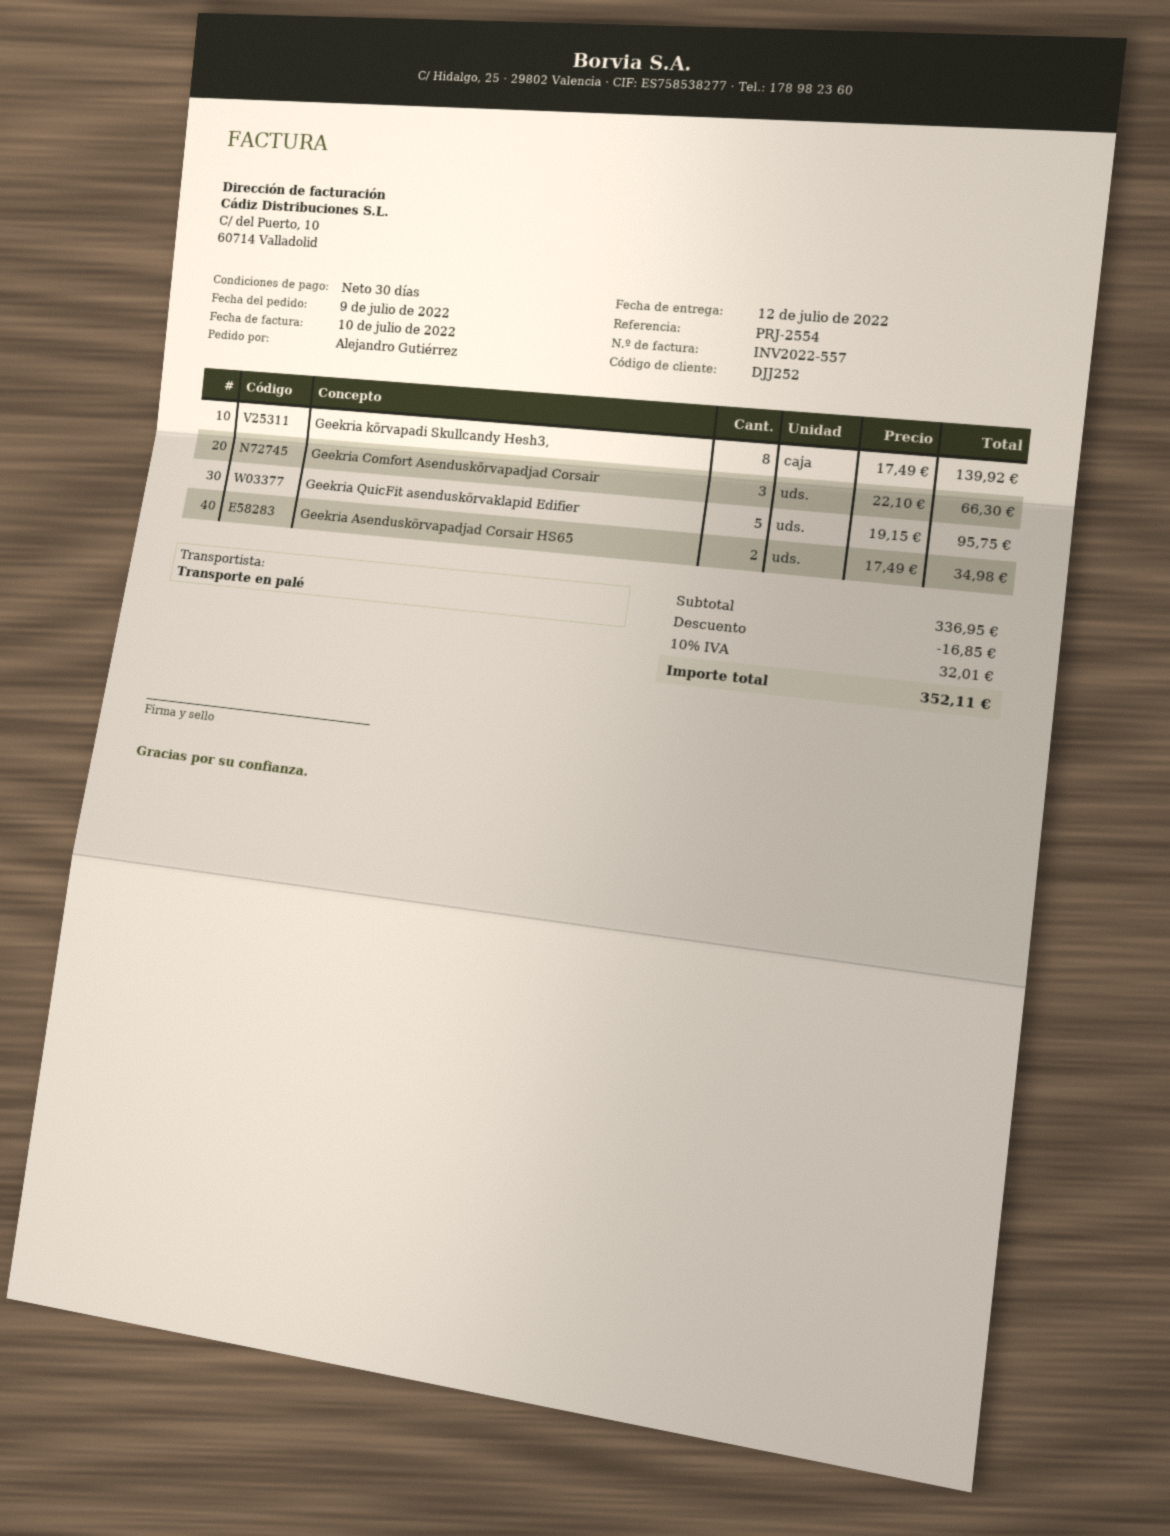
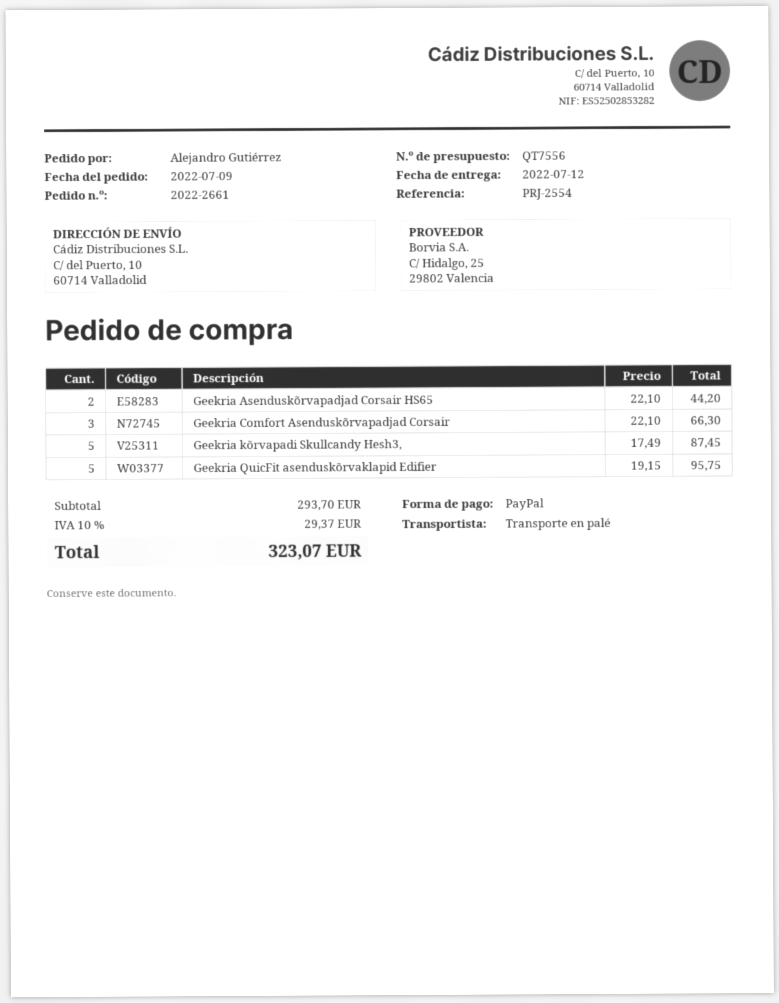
Geekria kõrvapadi Skullcandy Hesh3,: 8 x 17.49 = 139.92 -> 5 x 17.49 = 87.45
Geekria Asenduskõrvapadjad Corsair HS65: 2 x 17.49 = 34.98 -> 2 x 22.10 = 44.20
subtotal: 336.95 -> 293.70
discount: 16.85 -> none
tax: 10% = 32.01 -> 10% = 29.37
total: 352.11 -> 323.07

